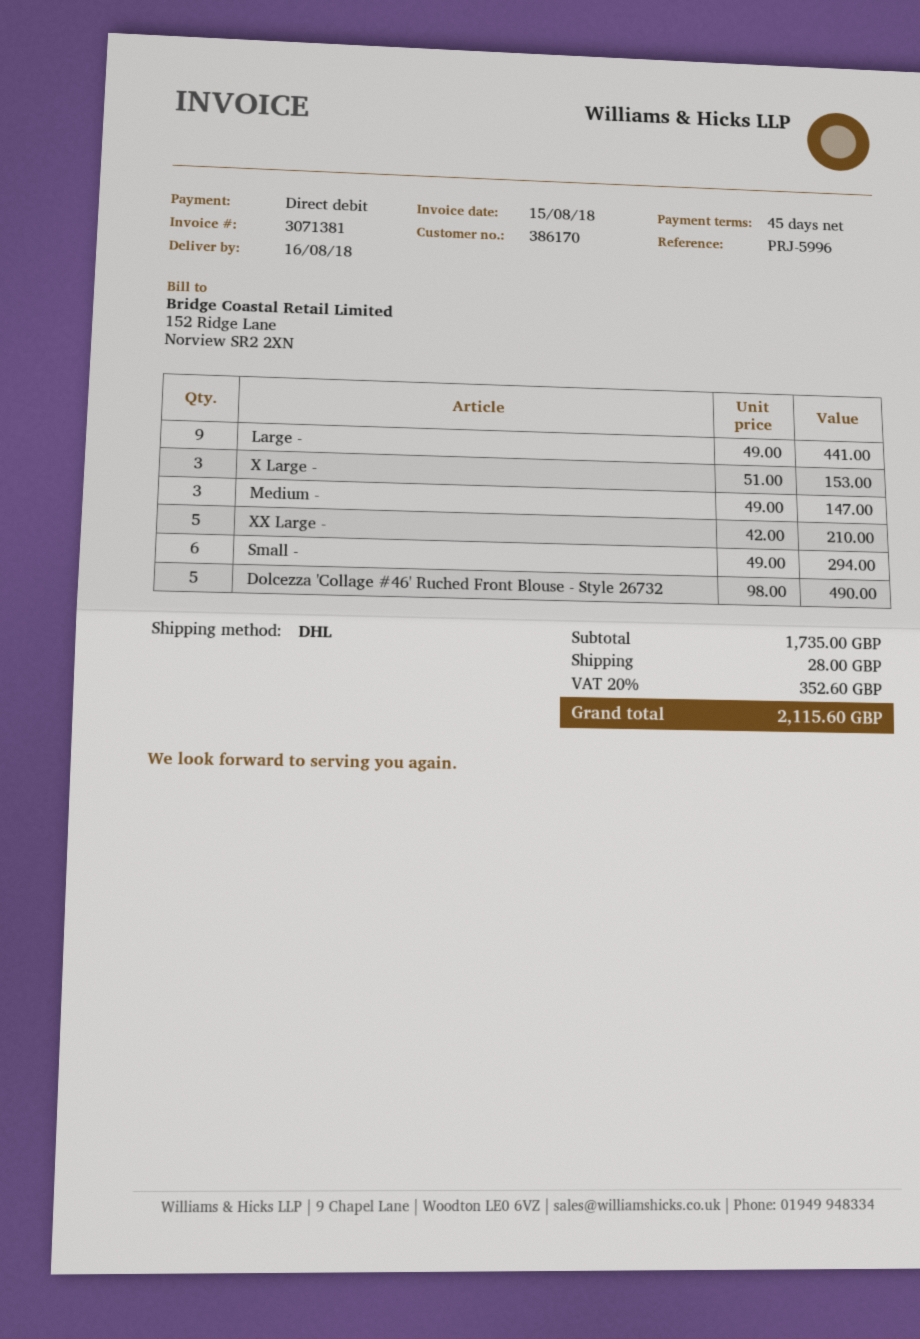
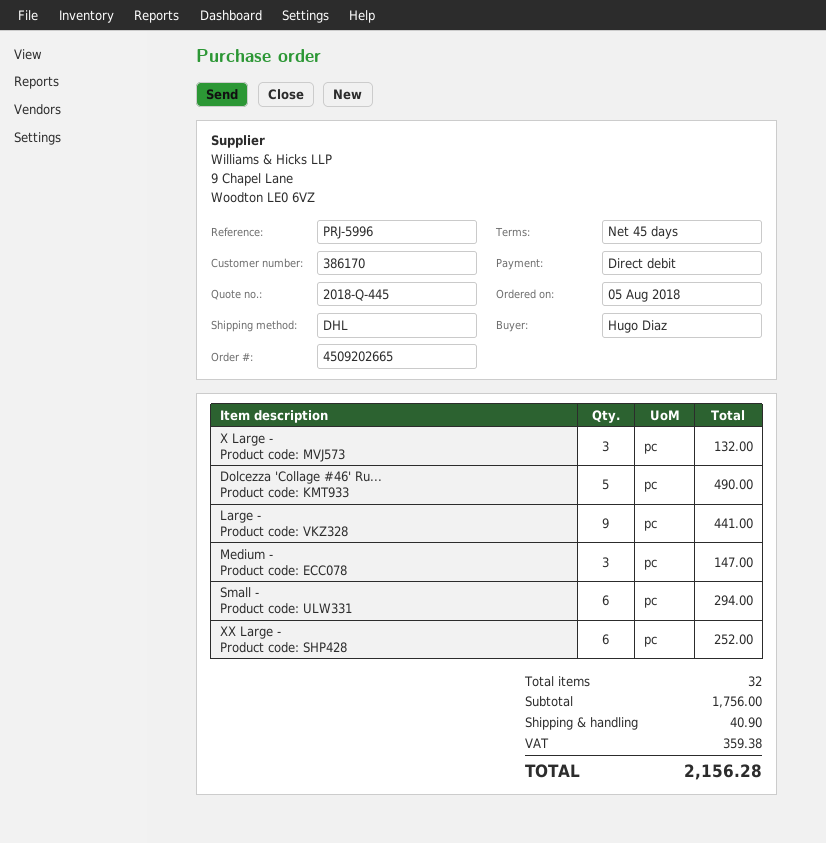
X Large -: 3 for 153.00 -> 3 for 132.00
XX Large -: 5 for 210.00 -> 6 for 252.00
subtotal: 1735.00 -> 1756.00
shipping: 28.00 -> 40.90
tax: 352.60 -> 359.38
total: 2115.60 -> 2156.28

